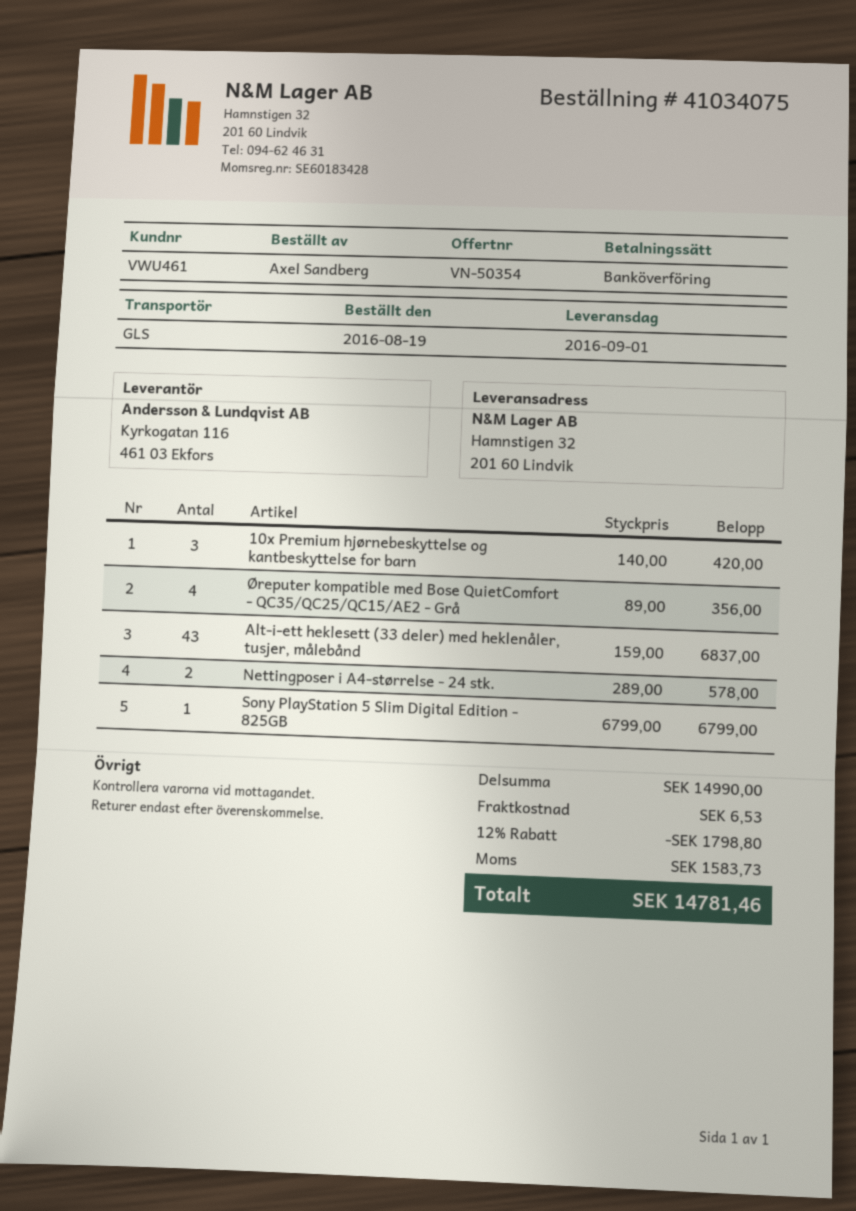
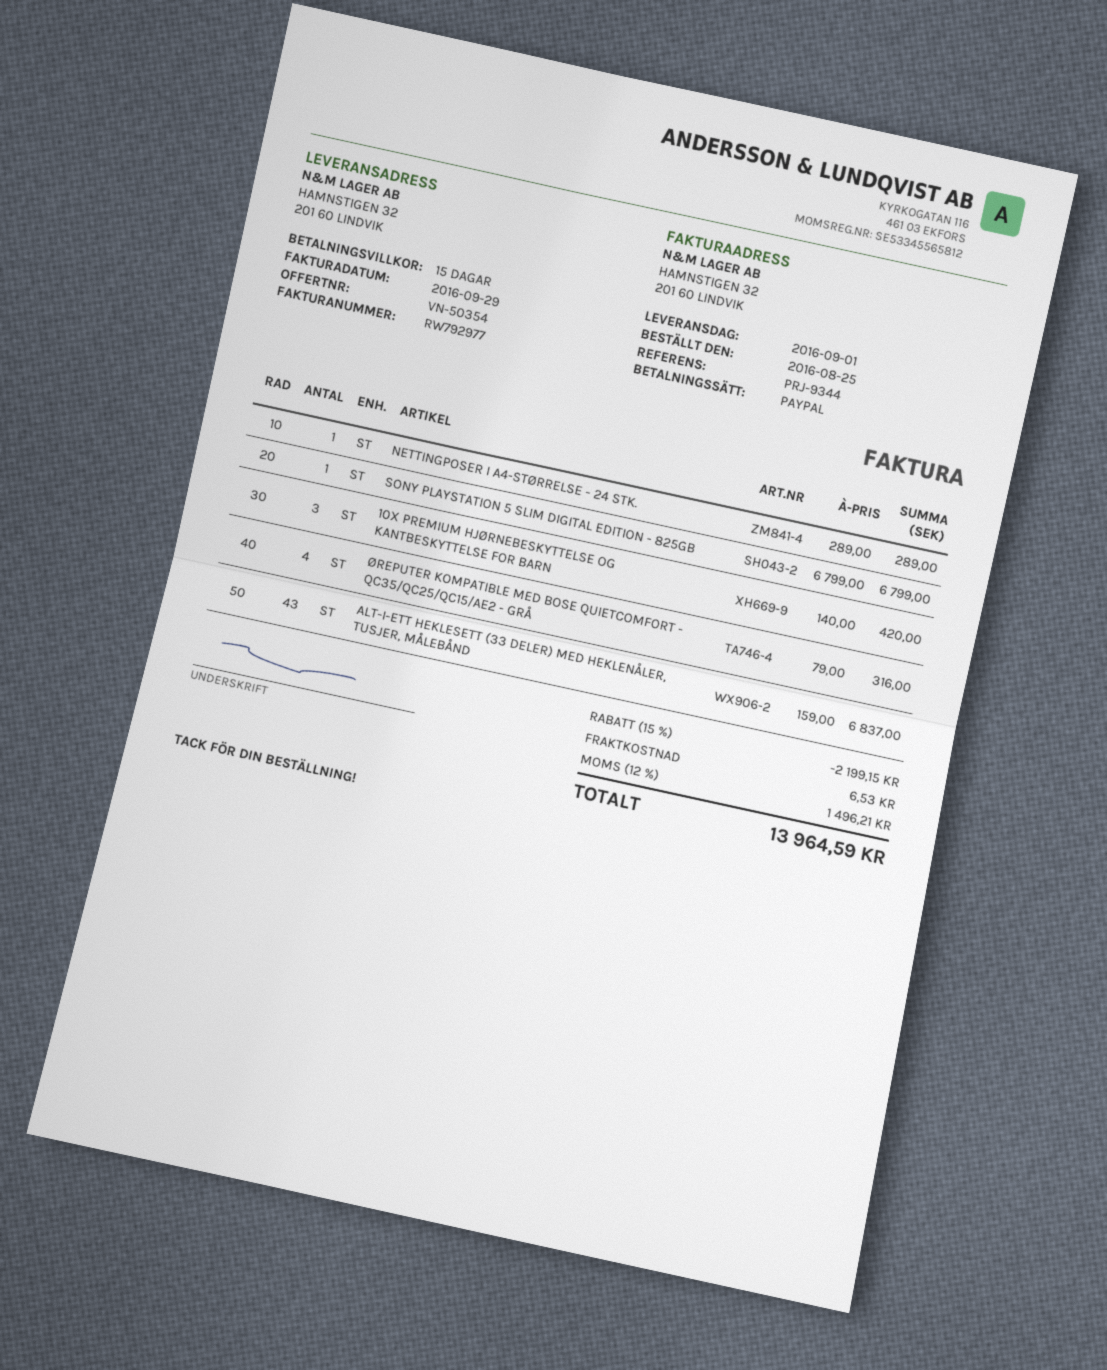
order date: 2016-08-19 -> 2016-08-25
payment method: bank transfer -> PayPal
Øreputer kompatible med Bose QuietComfort - QC35/QC25/QC15/AE2 - Grå: 4 x 89.00 = 356.00 -> 4 x 79.00 = 316.00
Nettingposer i A4-størrelse - 24 stk.: 2 x 289.00 = 578.00 -> 1 x 289.00 = 289.00
discount: 12% = 1798.80 -> 15% = 2199.15
tax: 1583.73 -> 1496.21
total: 14781.46 -> 13964.59

